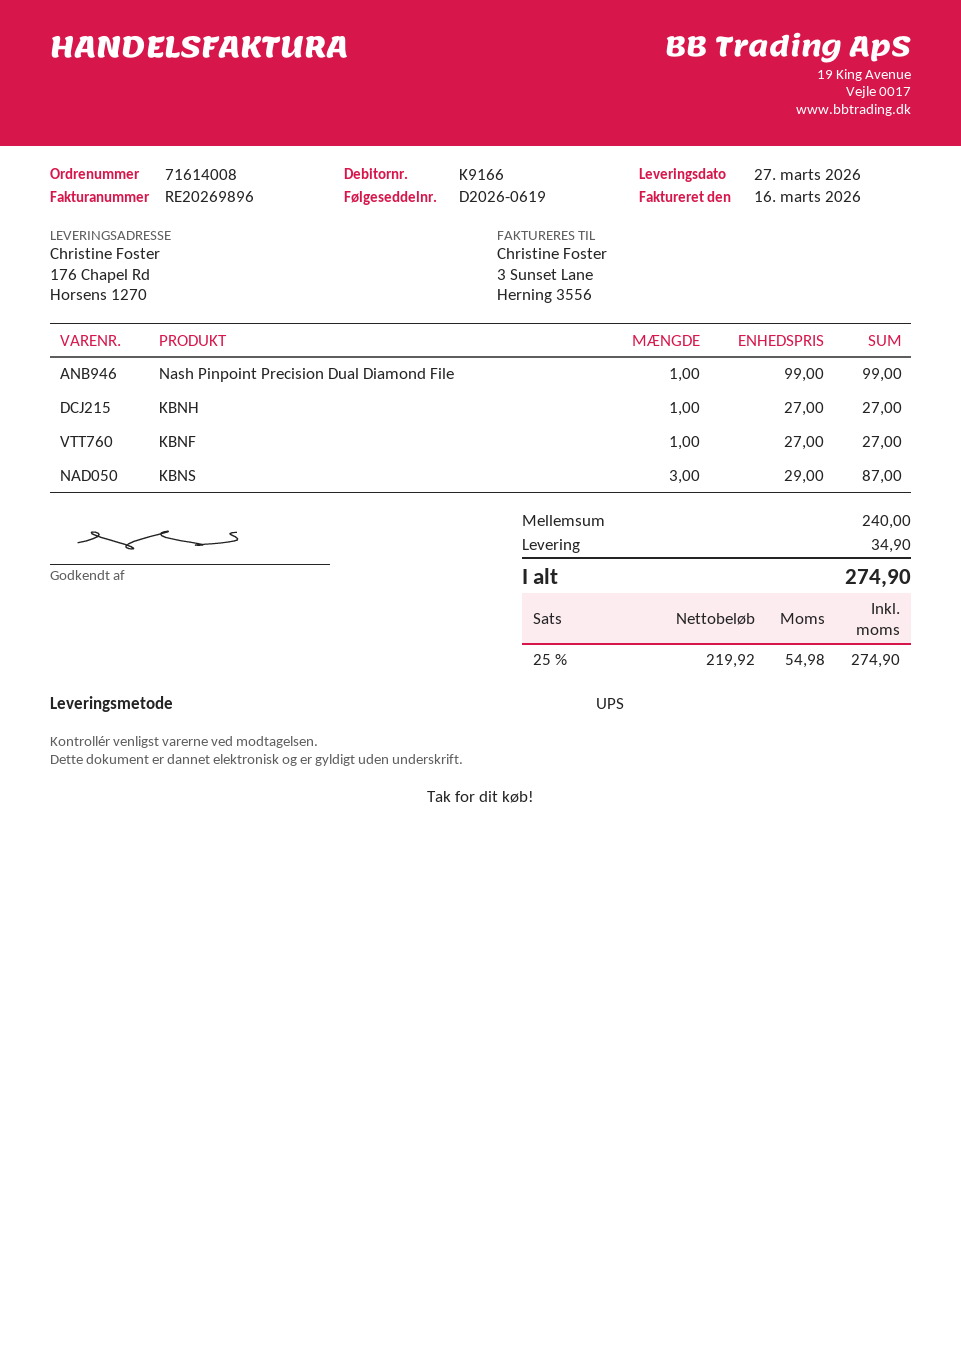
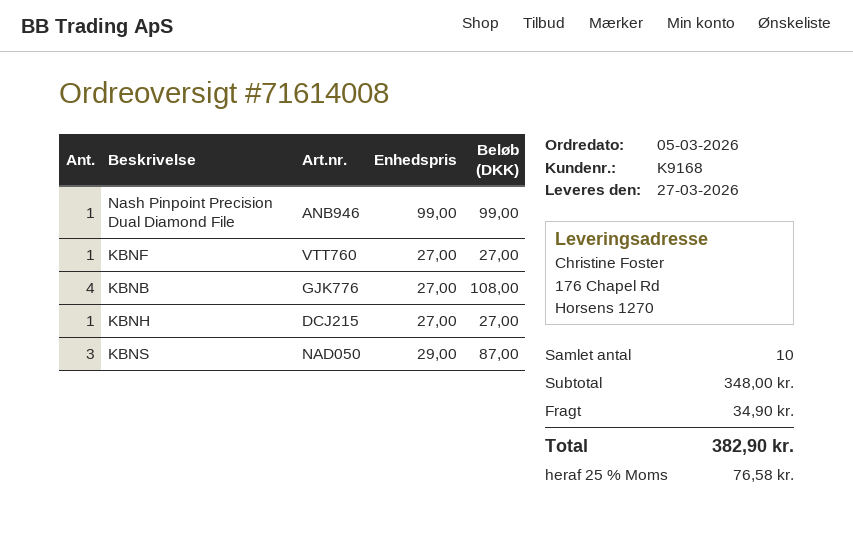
customer number: K9166 -> K9168
KBNB: none -> 4 x 27.00 = 108.00
subtotal: 240.00 -> 348.00
tax: 25% = 54.98 -> 25% = 76.58
total: 274.90 -> 382.90

